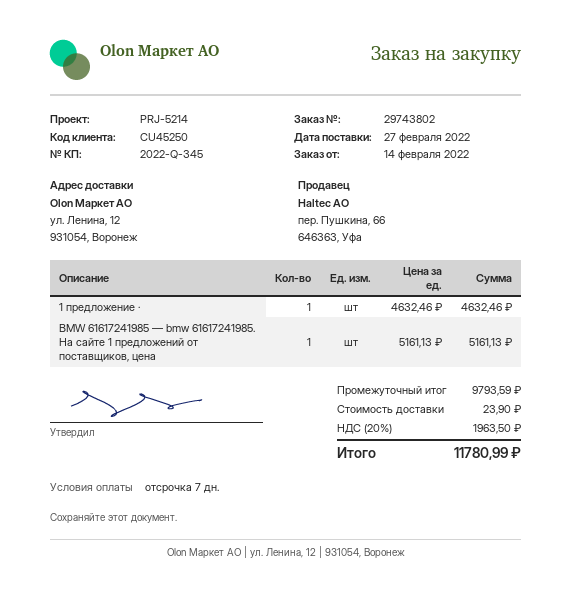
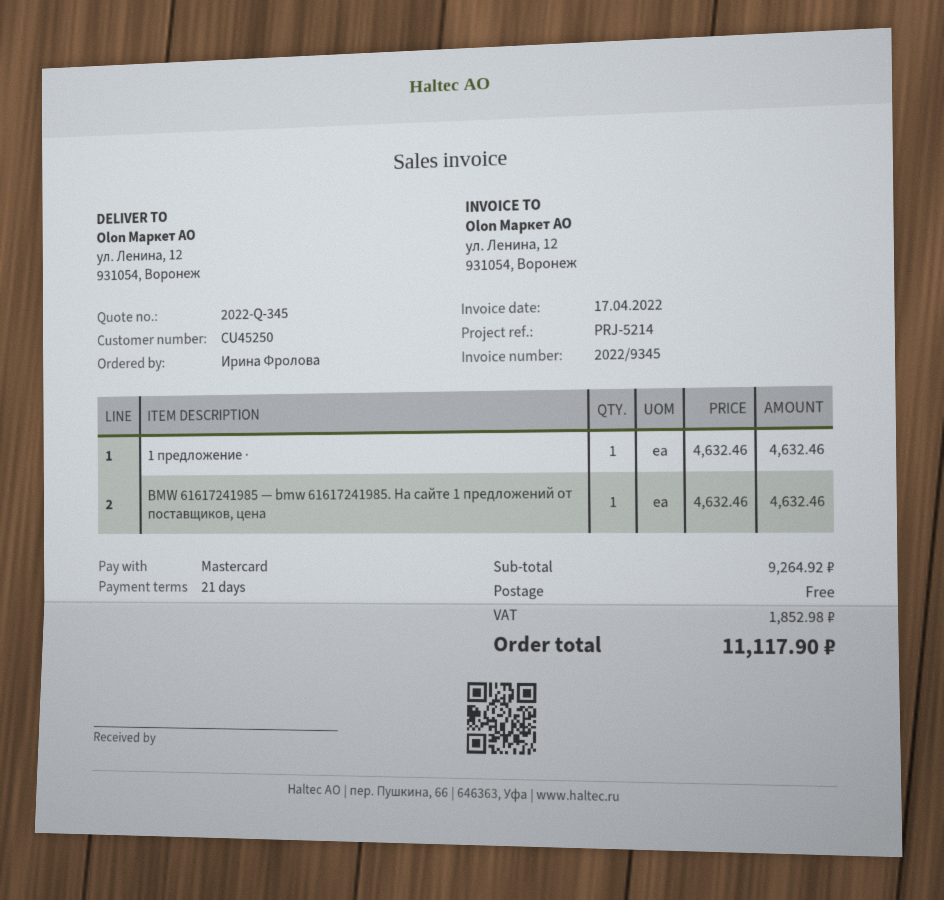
payment terms: 7 days -> 21 days
BMW 61617241985 — bmw 61617241985. На сайте 1 предложений от поставщиков, цена: 1 x 5161.13 = 5161.13 -> 1 x 4632.46 = 4632.46
subtotal: 9793.59 -> 9264.92
shipping: 23.90 -> 0.00
tax: 1963.50 -> 1852.98
total: 11780.99 -> 11117.90

